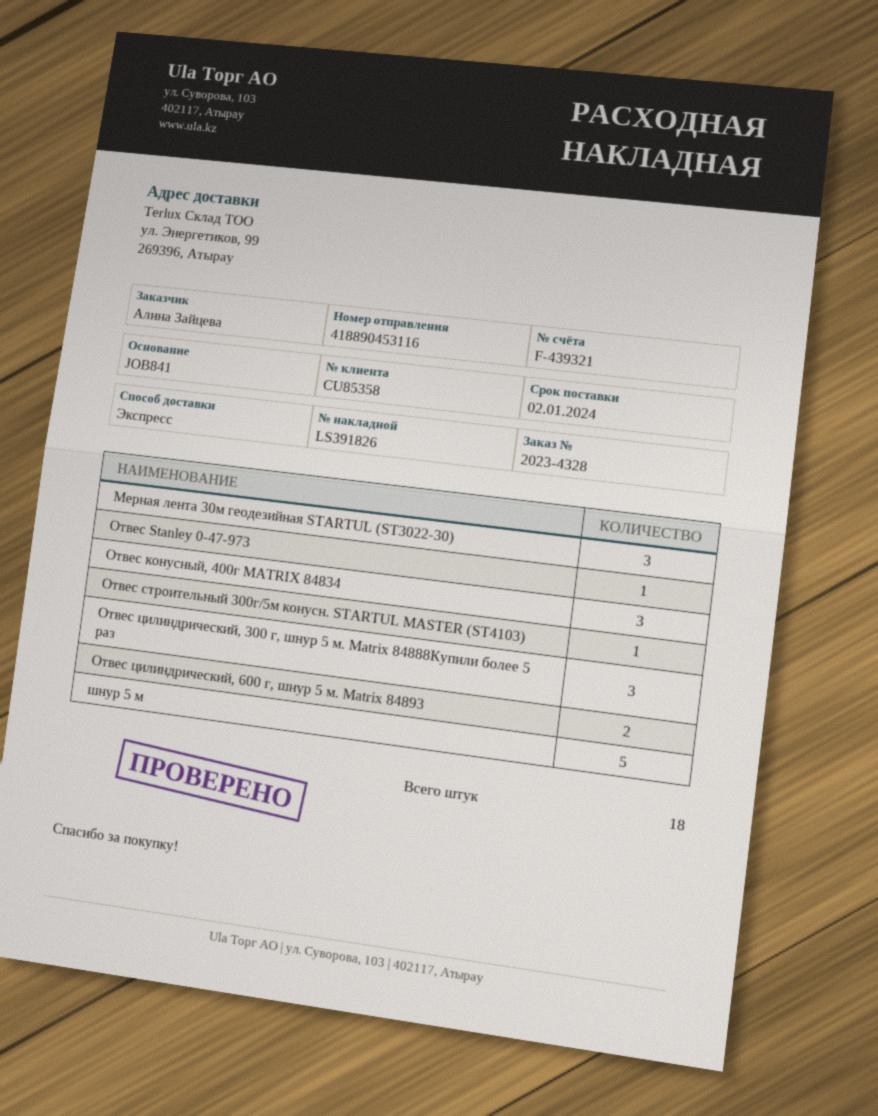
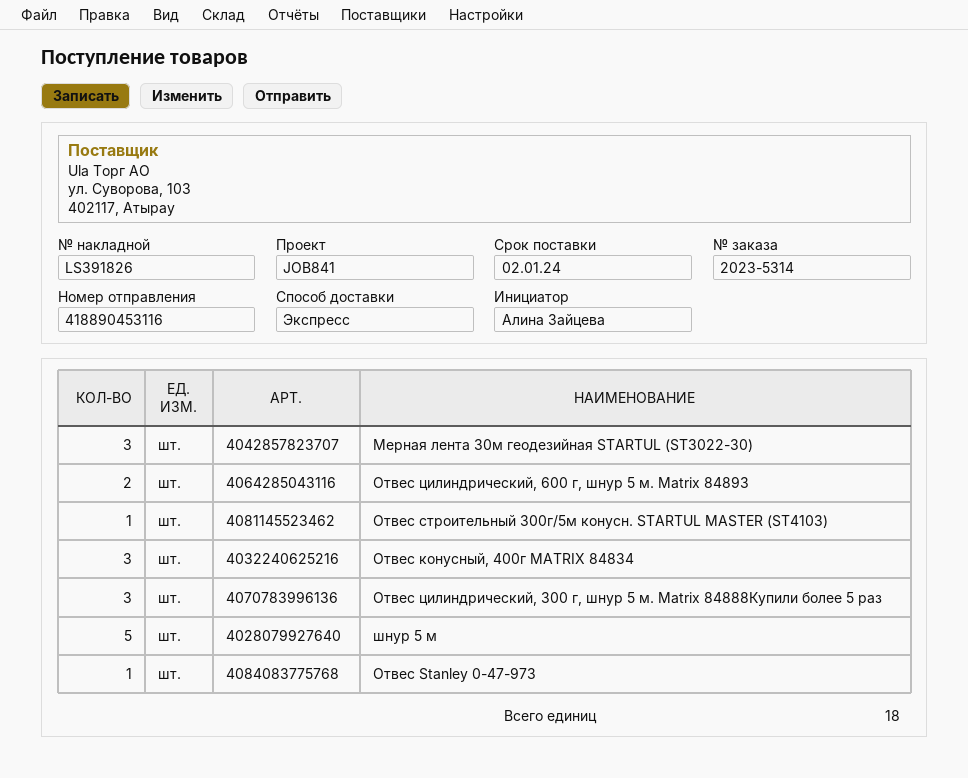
order number: 2023-4328 -> 2023-5314

